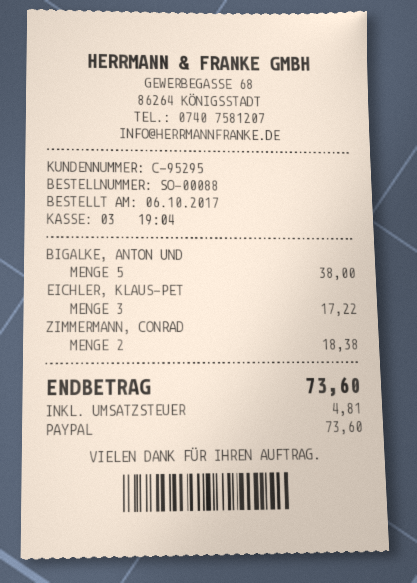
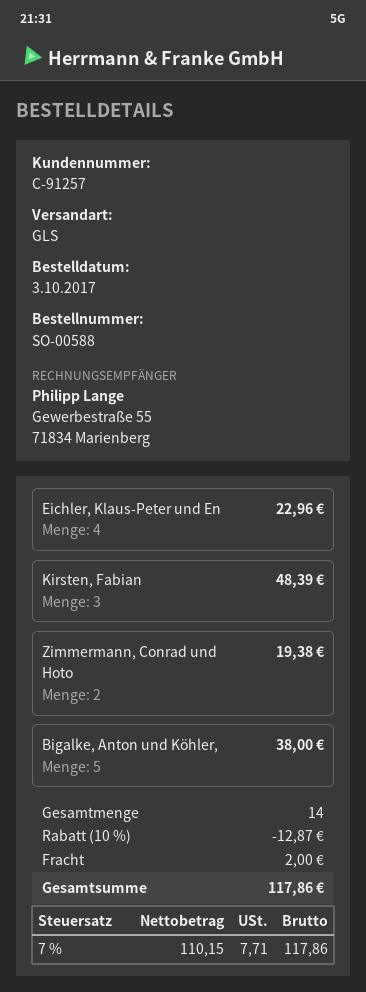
order number: SO-00088 -> SO-00588
order date: 2017-10-06 -> 2017-10-03
customer number: C-95295 -> C-91257
EICHLER, KLAUS-PET: 3 for 17.22 -> 4 for 22.96
ZIMMERMANN, CONRAD: 2 for 18.38 -> 2 for 19.38
Kirsten, Fabian: none -> 3 for 48.39
discount: none -> 10% = 12.87
shipping: none -> 2.00
tax: 4.81 -> 7.71
total: 73.60 -> 117.86

